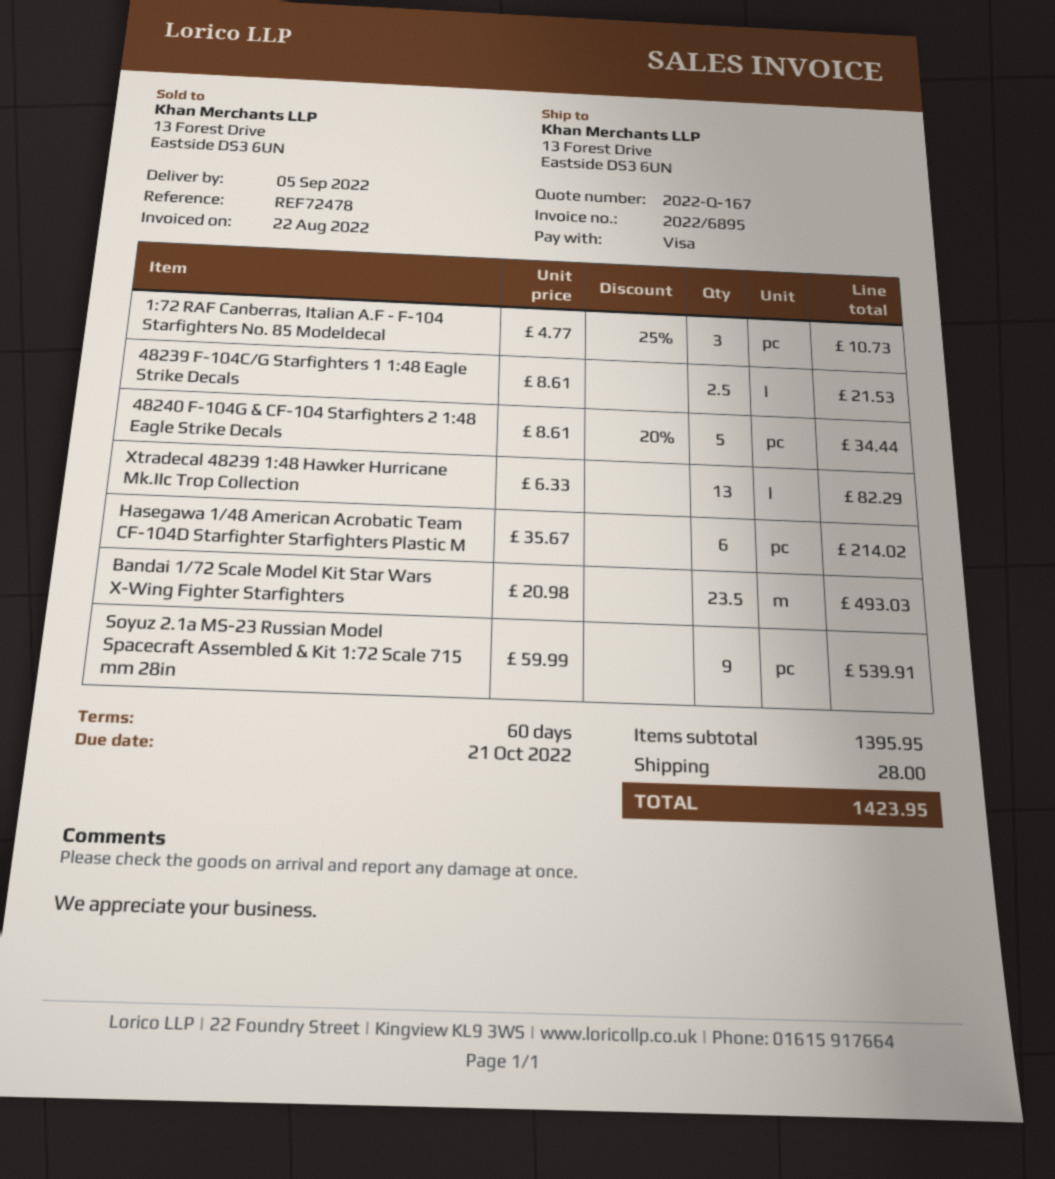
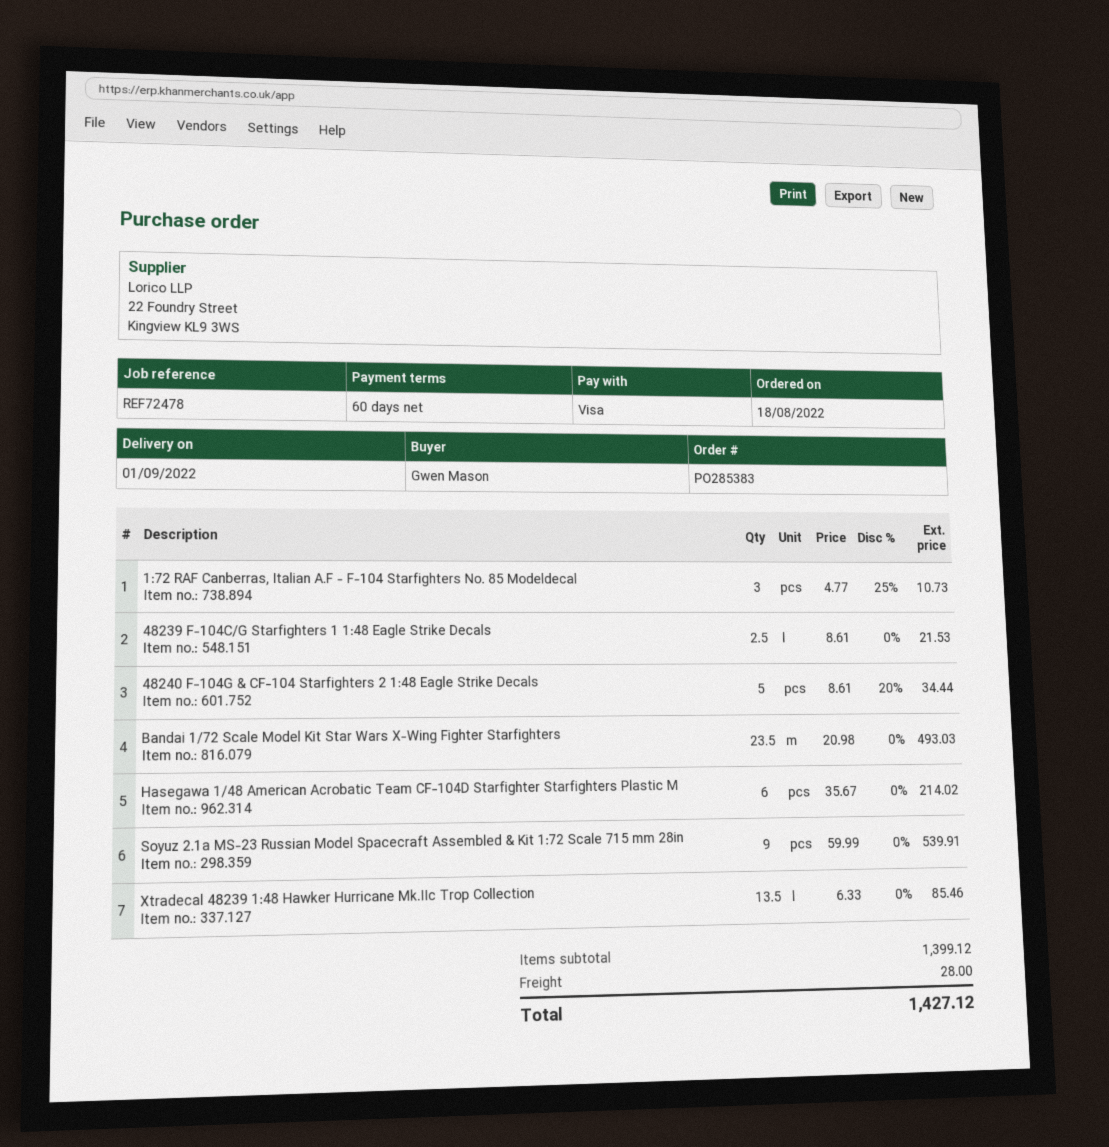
delivery date: 2022-09-05 -> 2022-09-01
Xtradecal 48239 1:48 Hawker Hurricane Mk.IIc Trop Collection: 13 x 6.33 = 82.29 -> 13.5 x 6.33 = 85.46
subtotal: 1395.95 -> 1399.12
total: 1423.95 -> 1427.12

